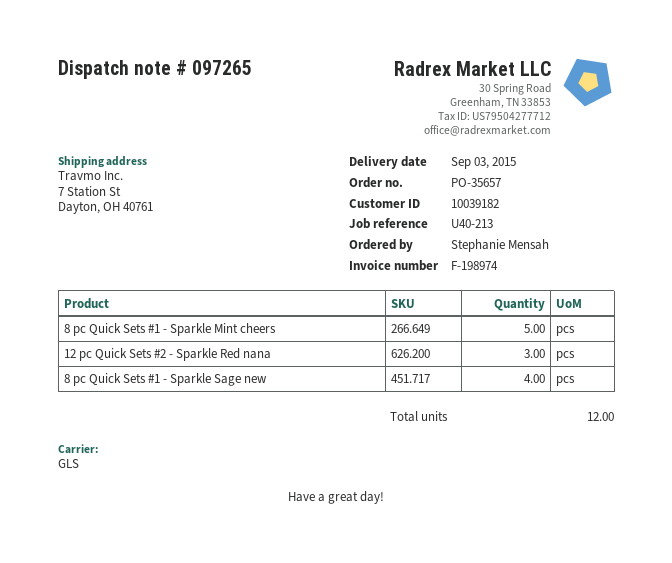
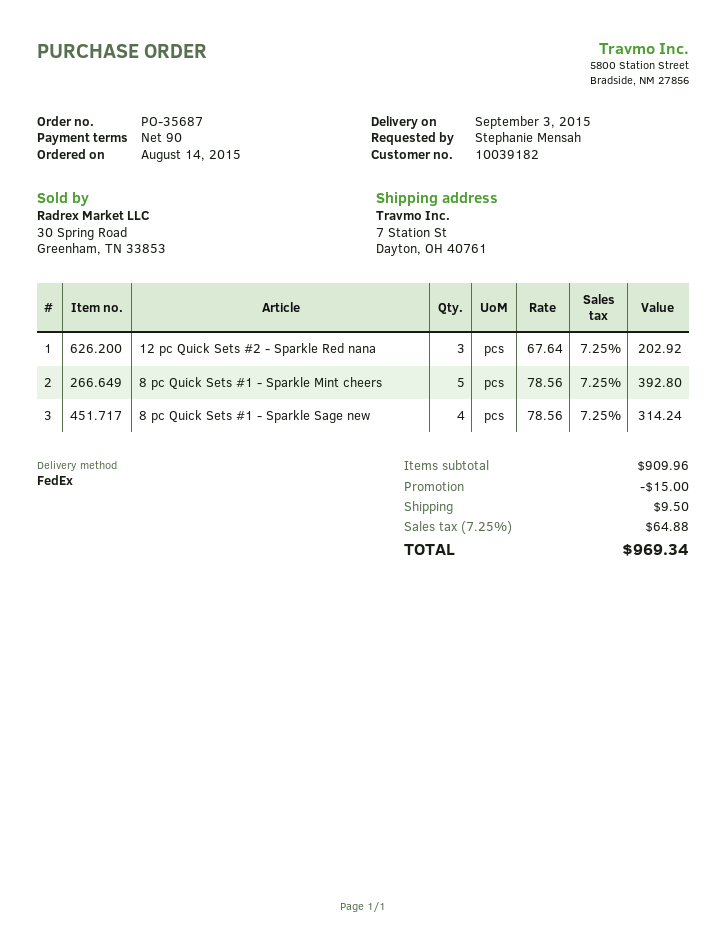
order number: PO-35657 -> PO-35687
shipping method: GLS -> FedEx

